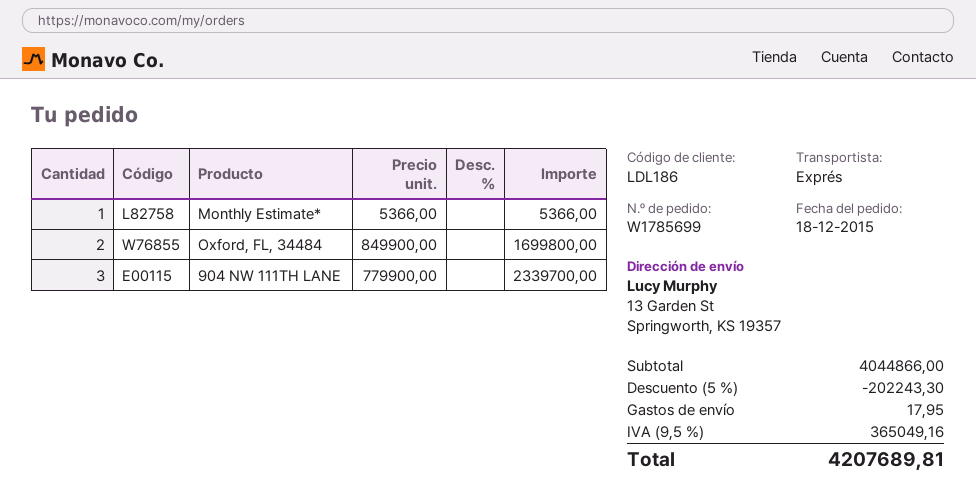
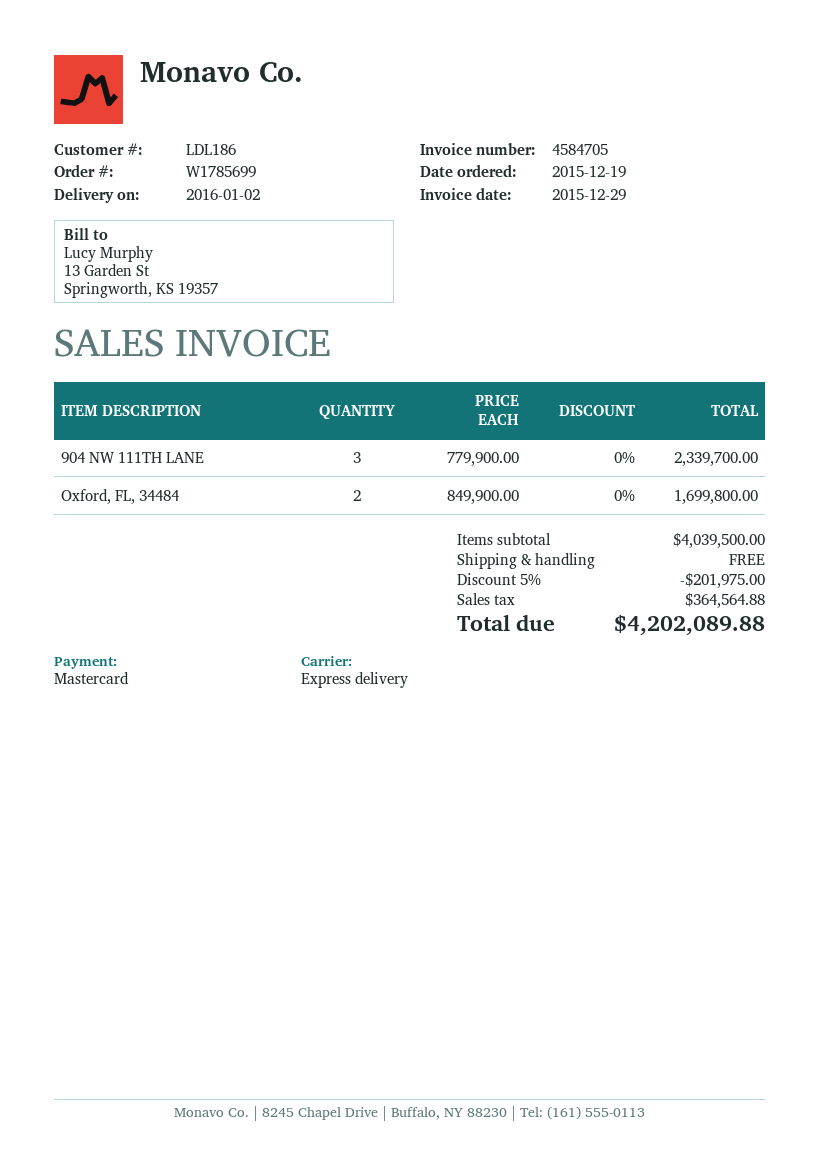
order date: 2015-12-18 -> 2015-12-19
Monthly Estimate*: 1 x 5366.00 = 5366.00 -> none
subtotal: 4044866.00 -> 4039500.00
discount: 5% = 202243.30 -> 5% = 201975.00
shipping: 17.95 -> 0.00
tax: 365049.16 -> 364564.88
total: 4207689.81 -> 4202089.88

